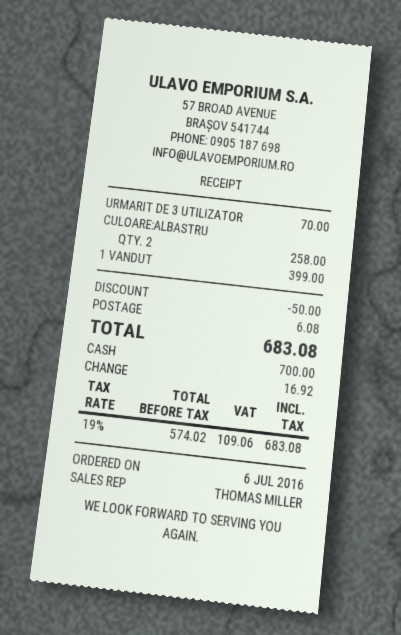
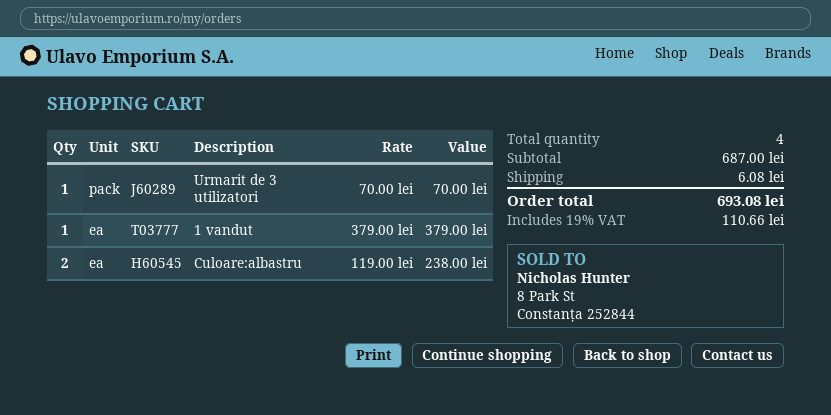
CULOARE:ALBASTRU: 2 for 258.00 -> 2 for 238.00
1 VANDUT: 1 for 399.00 -> 1 for 379.00
discount: 50.00 -> none
tax: 19% = 109.06 -> 19% = 110.66
total: 683.08 -> 693.08

